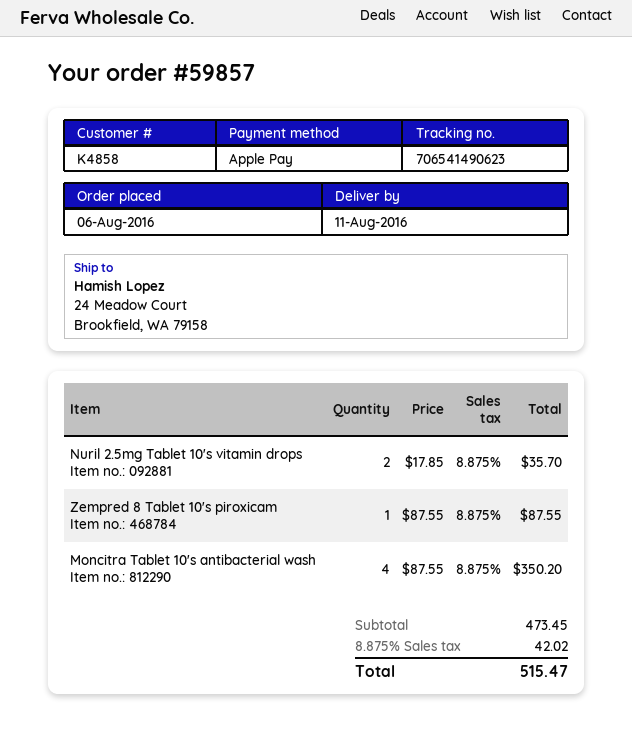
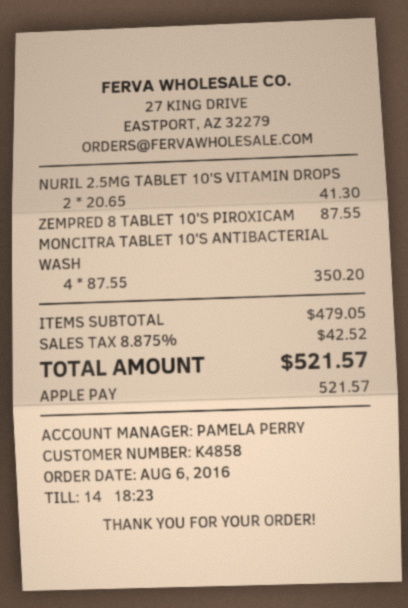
Nuril 2.5mg Tablet 10's vitamin drops: 2 x 17.85 = 35.70 -> 2 x 20.65 = 41.30
subtotal: 473.45 -> 479.05
tax: 8.875% = 42.02 -> 8.875% = 42.52
total: 515.47 -> 521.57

